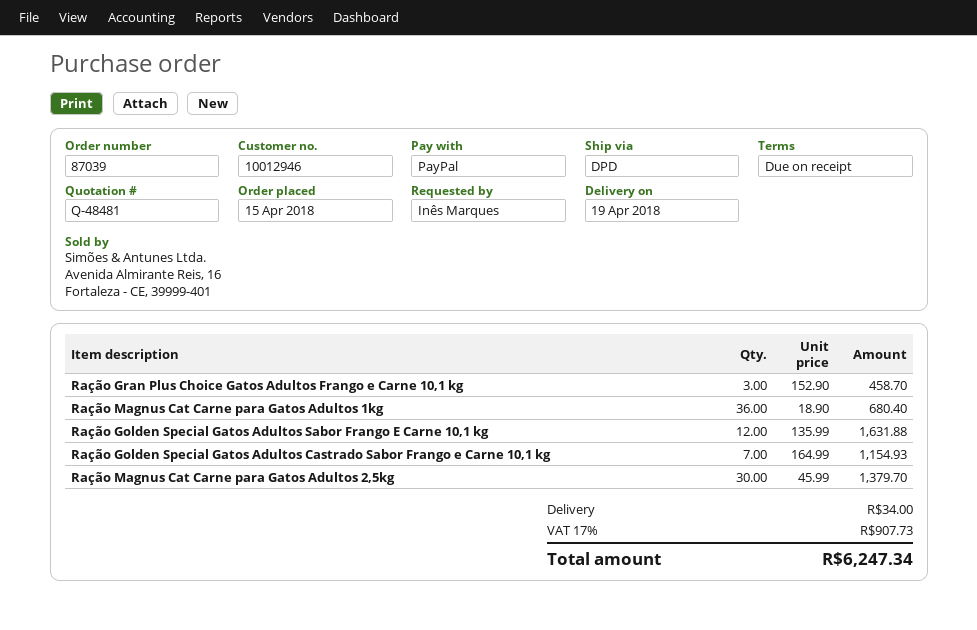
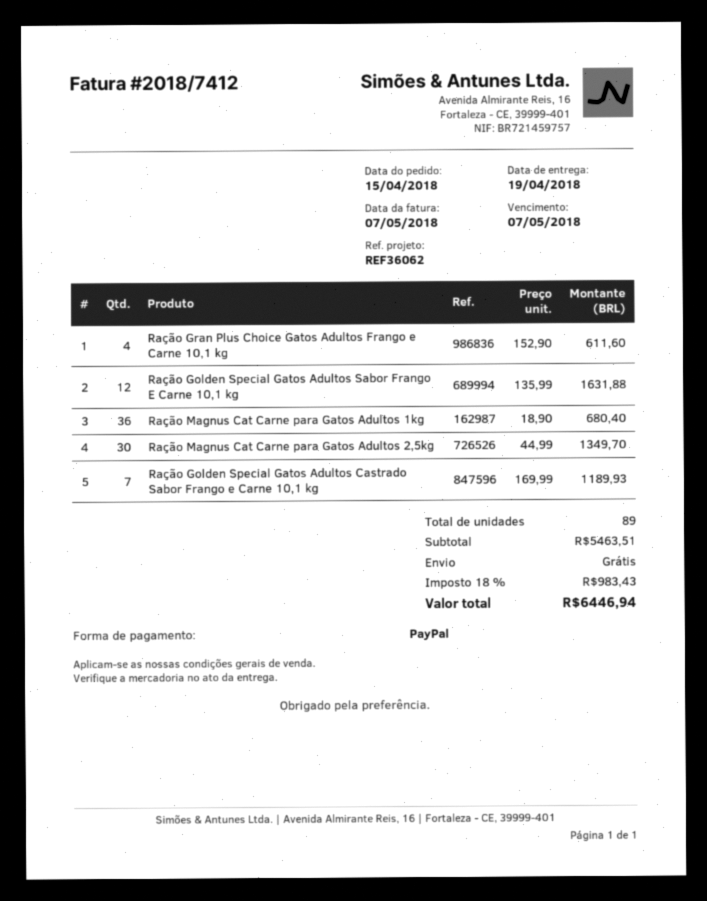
Ração Gran Plus Choice Gatos Adultos Frango e Carne 10,1 kg: 3 x 152.90 = 458.70 -> 4 x 152.90 = 611.60
Ração Golden Special Gatos Adultos Castrado Sabor Frango e Carne 10,1 kg: 7 x 164.99 = 1154.93 -> 7 x 169.99 = 1189.93
Ração Magnus Cat Carne para Gatos Adultos 2,5kg: 30 x 45.99 = 1379.70 -> 30 x 44.99 = 1349.70
shipping: 34.00 -> 0.00
tax: 17% = 907.73 -> 18% = 983.43
total: 6247.34 -> 6446.94

